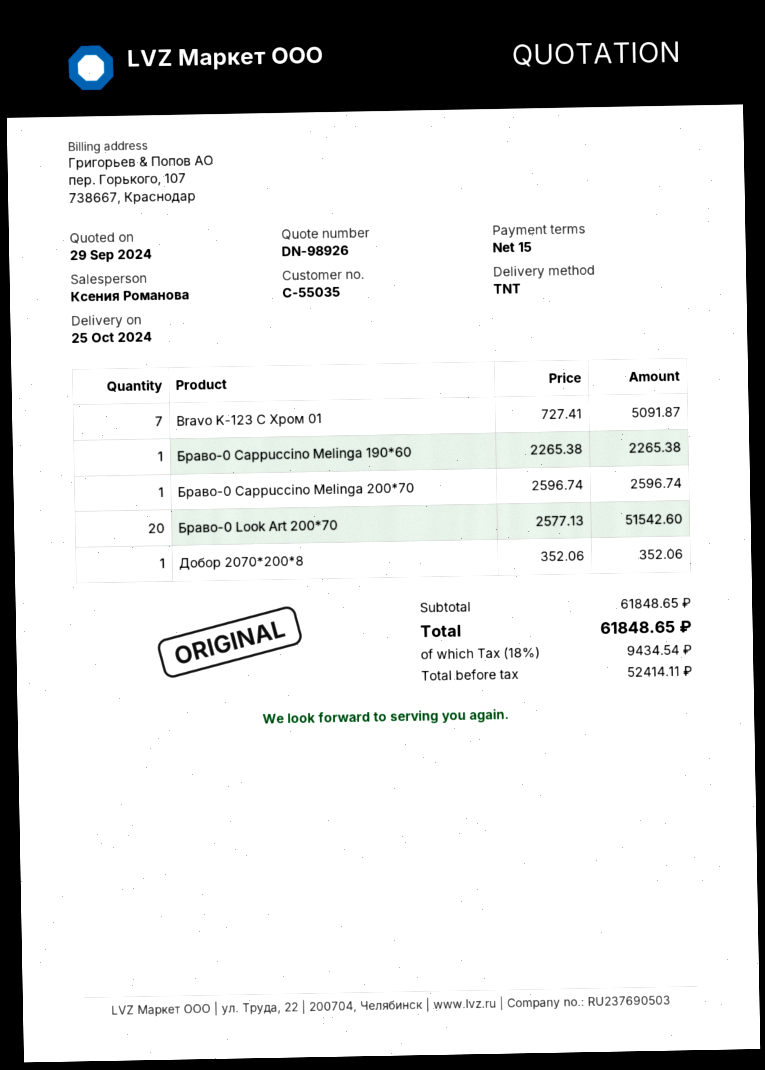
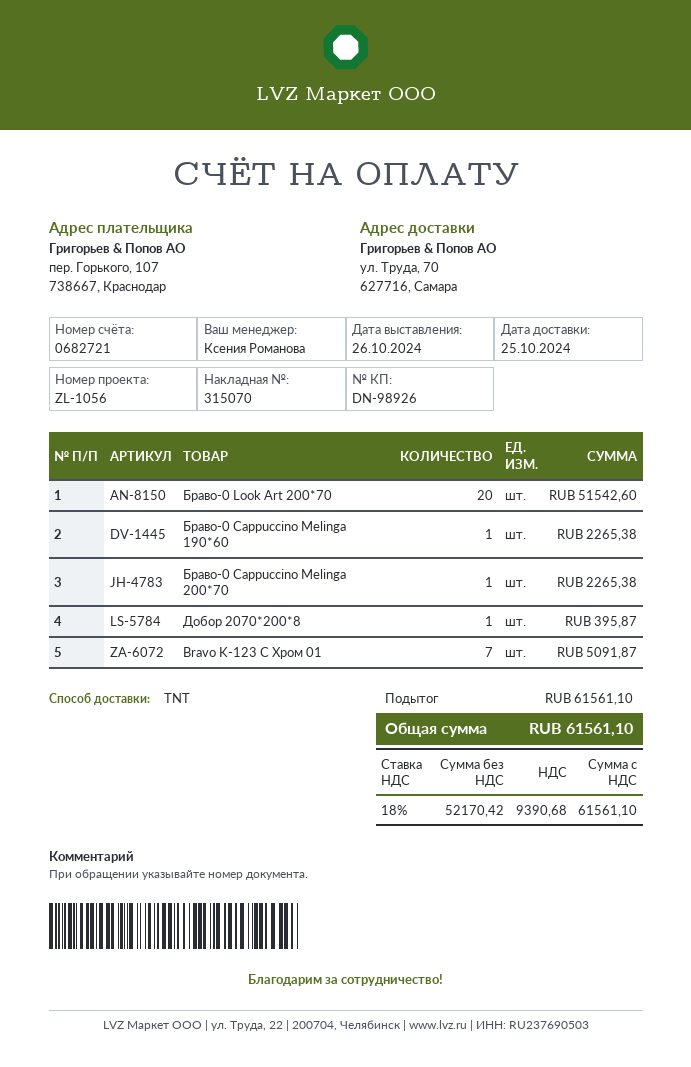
Браво-0 Cappuccino Melinga 200*70: 1 for 2596.74 -> 1 for 2265.38
Добор 2070*200*8: 1 for 352.06 -> 1 for 395.87
subtotal: 61848.65 -> 61561.10
net: 52414.11 -> 52170.42
tax: 18% = 9434.54 -> 18% = 9390.68
total: 61848.65 -> 61561.10

